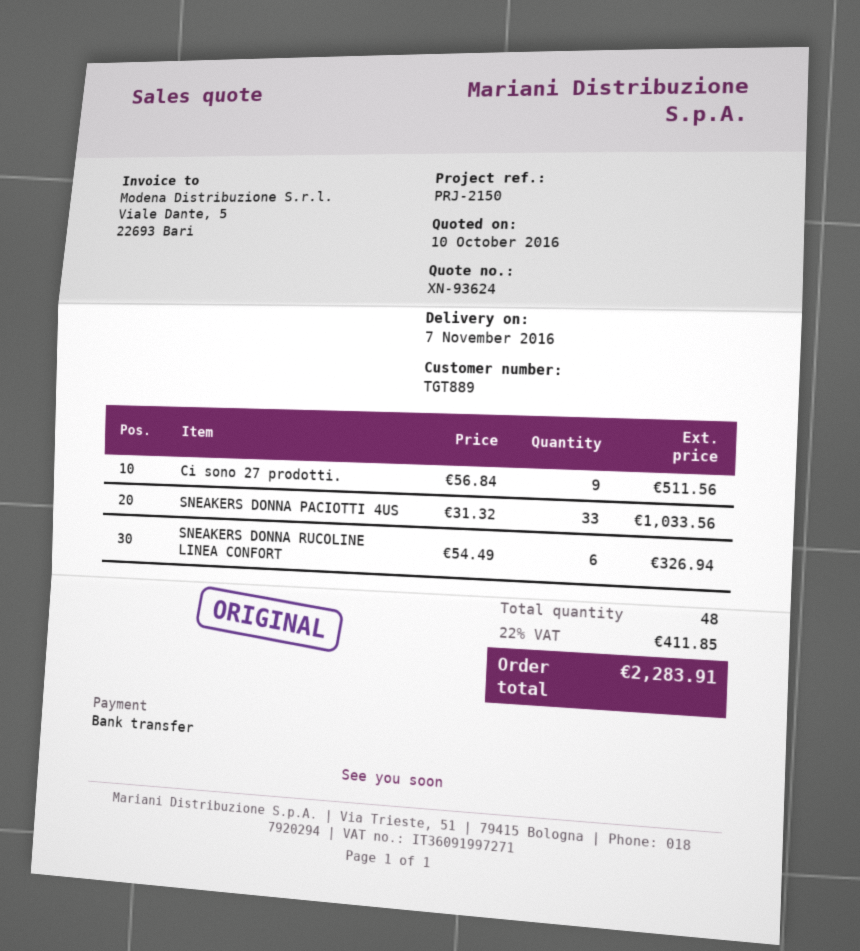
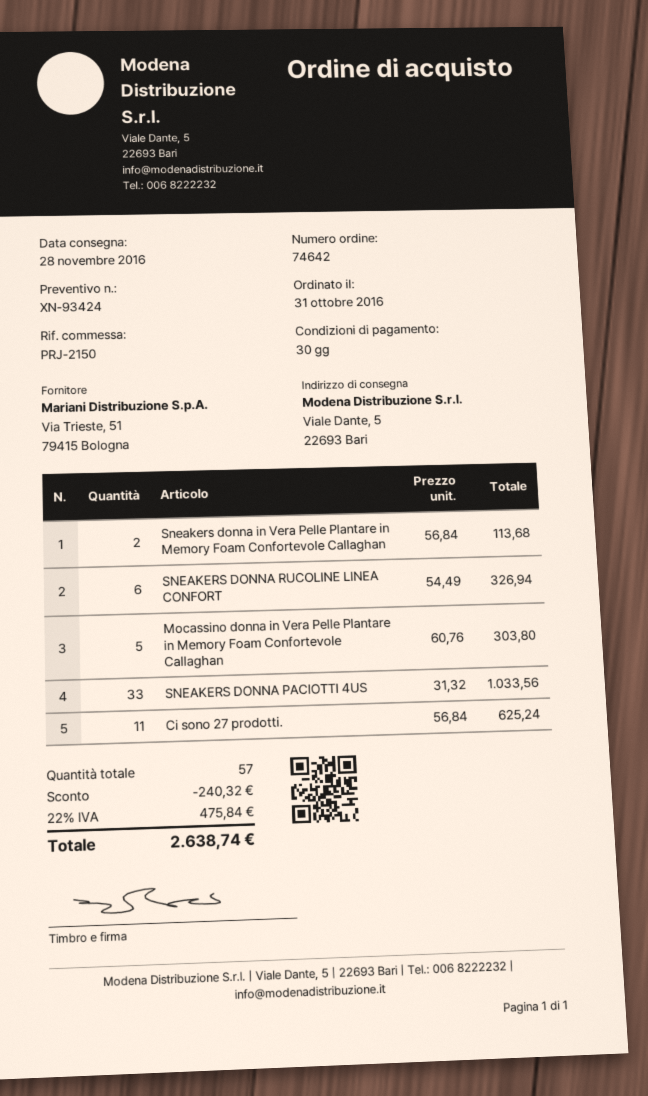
quote number: XN-93624 -> XN-93424
delivery date: 2016-11-07 -> 2016-11-28
Ci sono 27 prodotti.: 9 x 56.84 = 511.56 -> 11 x 56.84 = 625.24
Sneakers donna in Vera Pelle Plantare in Memory Foam Confortevole Callaghan: none -> 2 x 56.84 = 113.68
Mocassino donna in Vera Pelle Plantare in Memory Foam Confortevole Callaghan: none -> 5 x 60.76 = 303.80
total quantity: 48 -> 57
discount: none -> 240.32
tax: 22% = 411.85 -> 22% = 475.84
total: 2283.91 -> 2638.74

